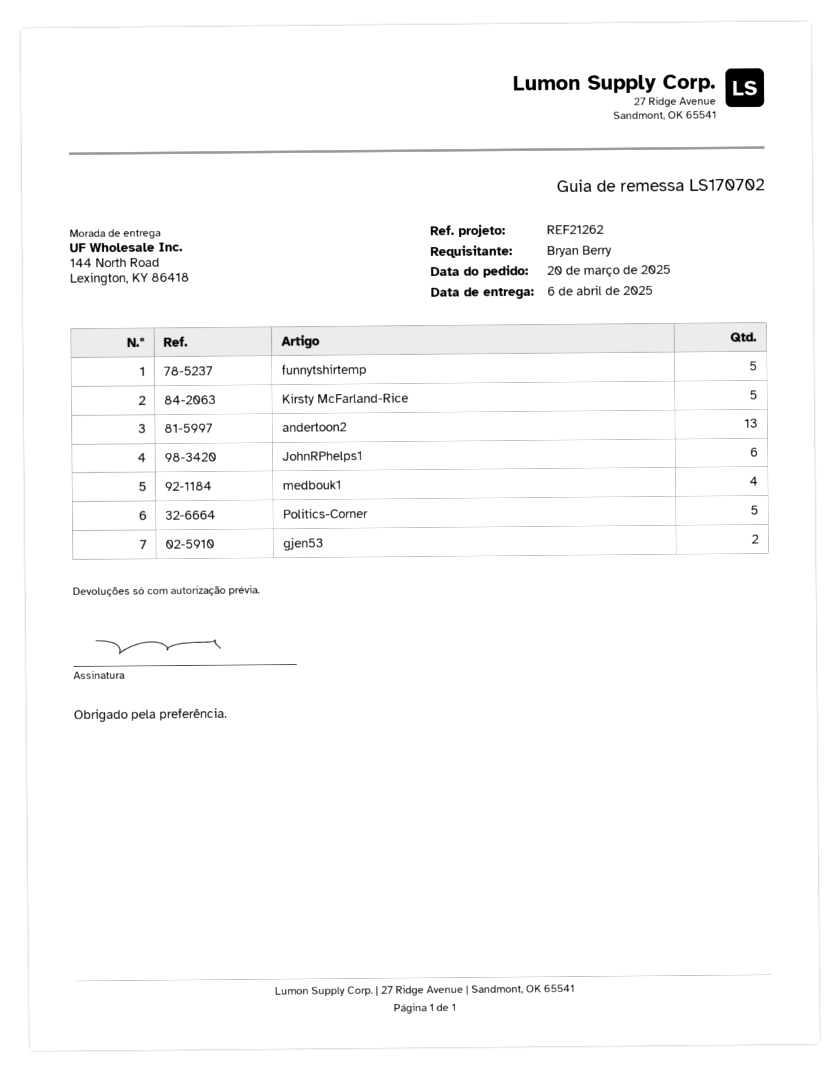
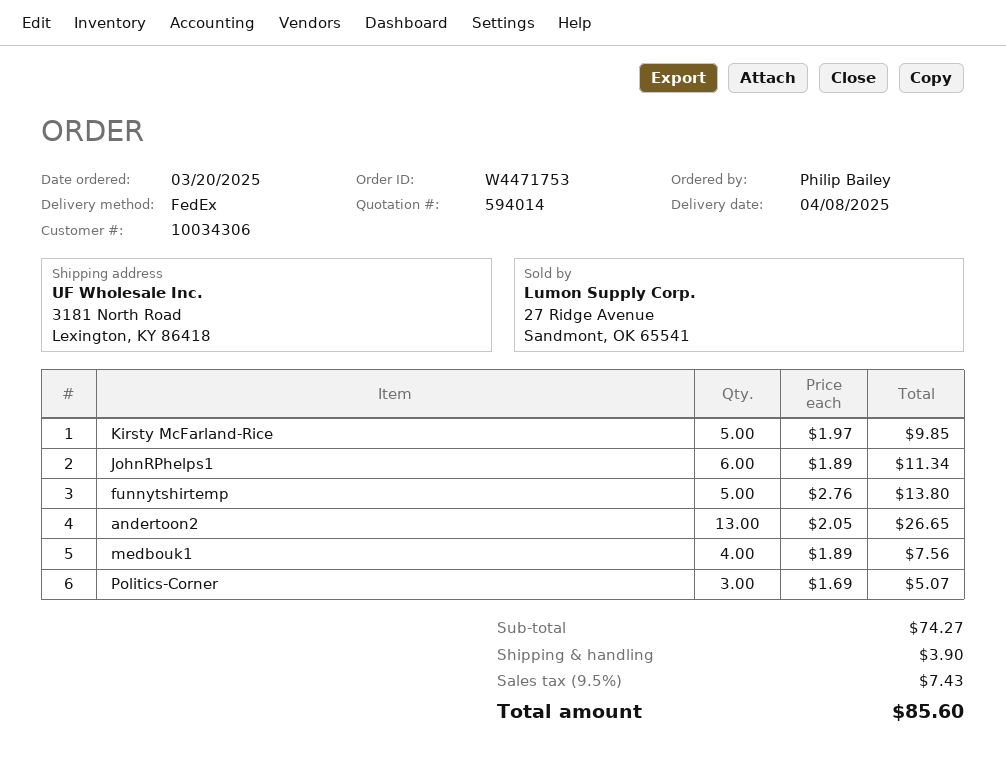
delivery date: 2025-04-06 -> 2025-04-08
ordered by: Bryan Berry -> Philip Bailey
ship to: 144 North Road, Lexington, KY 86418 -> 3181 North Road, Lexington, KY 86418
Politics-Corner: 5 -> 3
gjen53: 2 -> none

